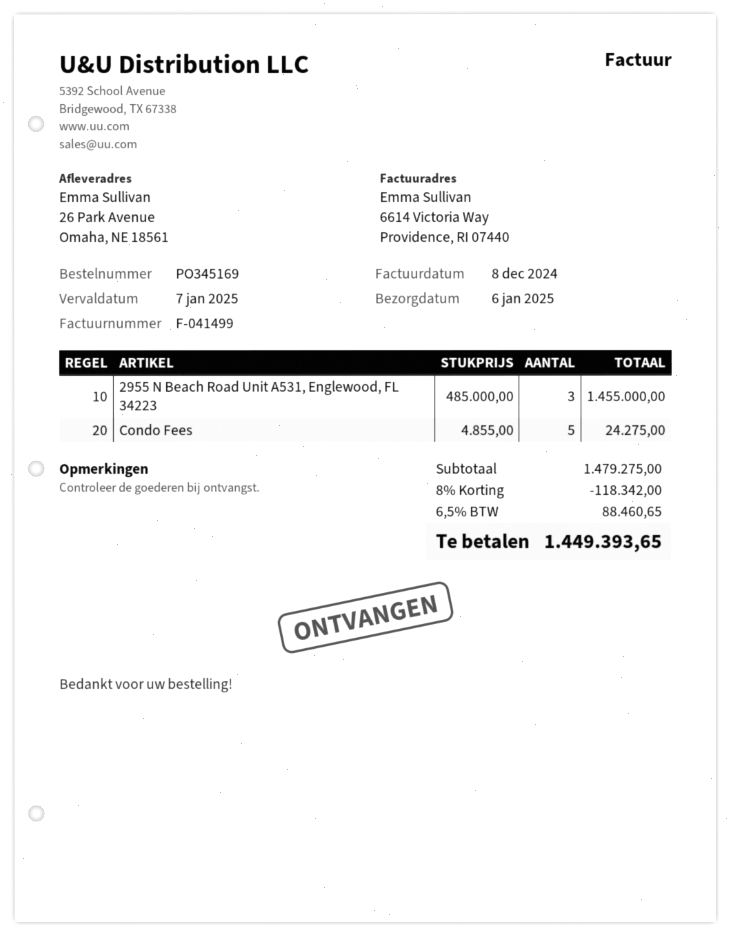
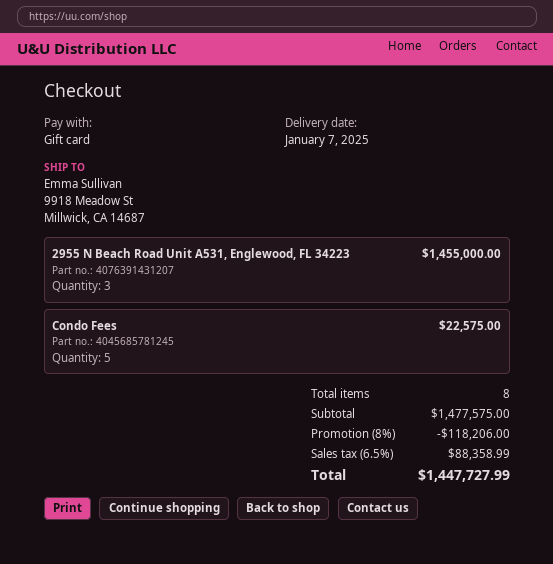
delivery date: 2025-01-06 -> 2025-01-07
ship to: 26 Park Avenue, Omaha, NE 18561 -> 9918 Meadow St, Millwick, CA 14687
Condo Fees: 5 for 24275.00 -> 5 for 22575.00
subtotal: 1479275.00 -> 1477575.00
discount: 8% = 118342.00 -> 8% = 118206.00
tax: 6.5% = 88460.65 -> 6.5% = 88358.99
total: 1449393.65 -> 1447727.99

